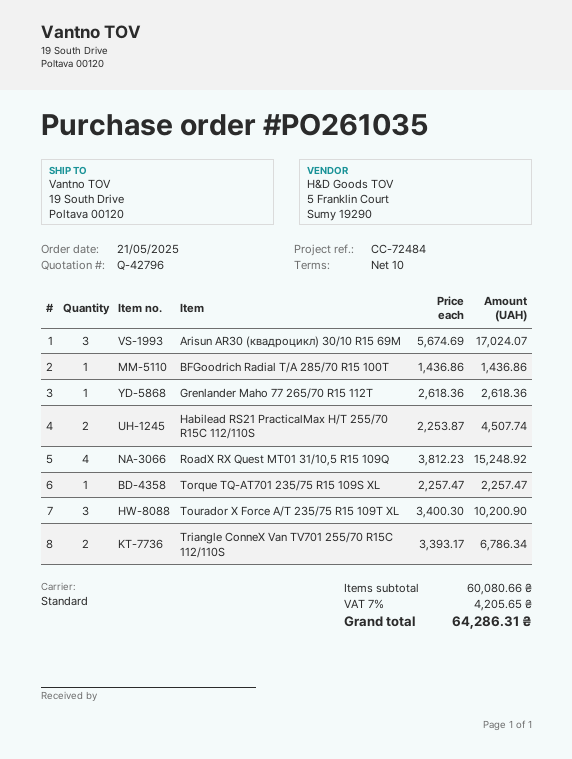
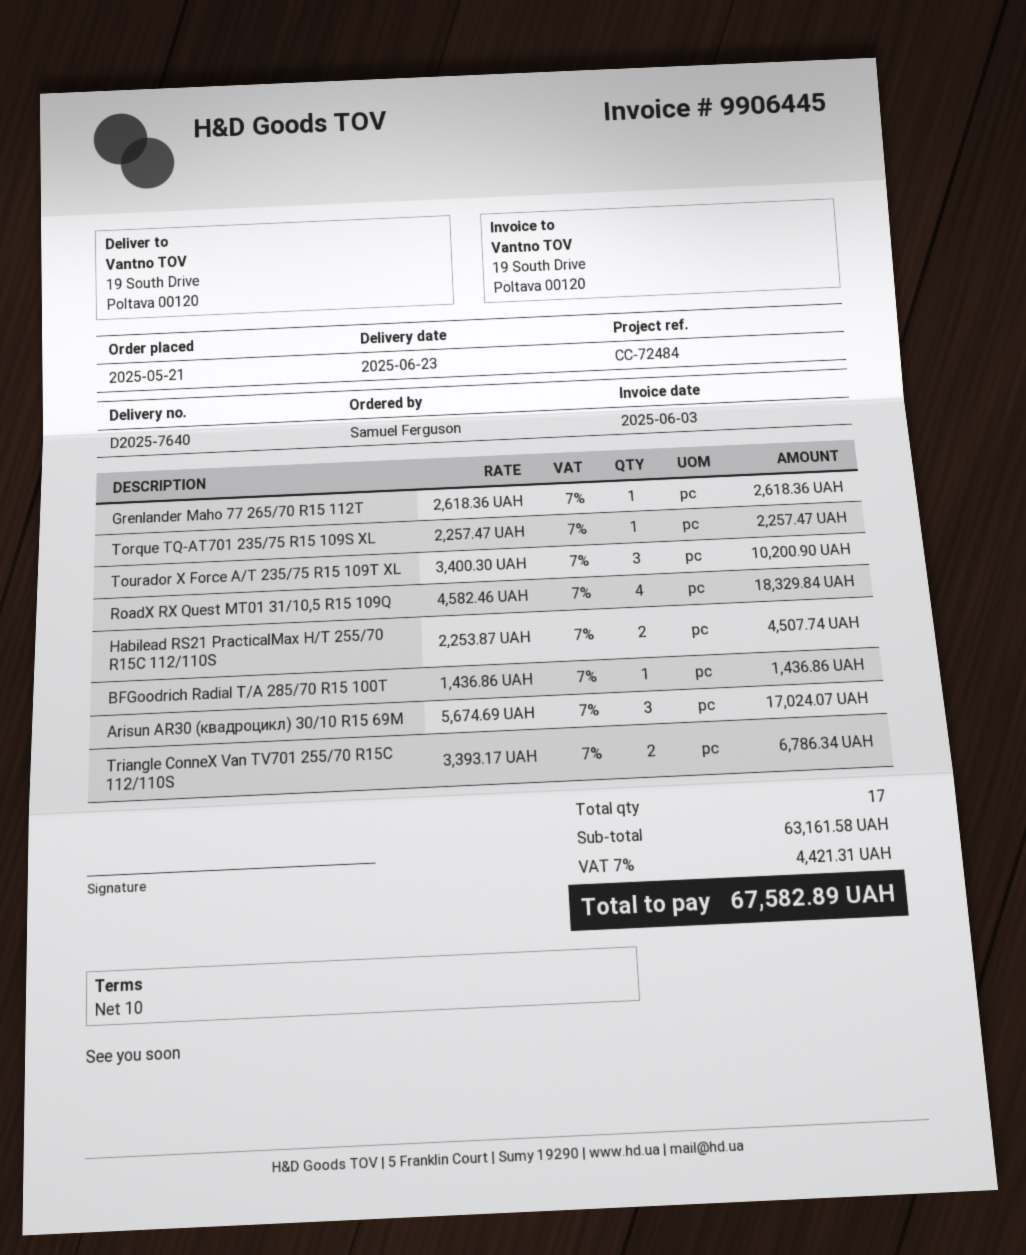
RoadX RX Quest MT01 31/10,5 R15 109Q: 4 x 3812.23 = 15248.92 -> 4 x 4582.46 = 18329.84
subtotal: 60080.66 -> 63161.58
tax: 7% = 4205.65 -> 7% = 4421.31
total: 64286.31 -> 67582.89

